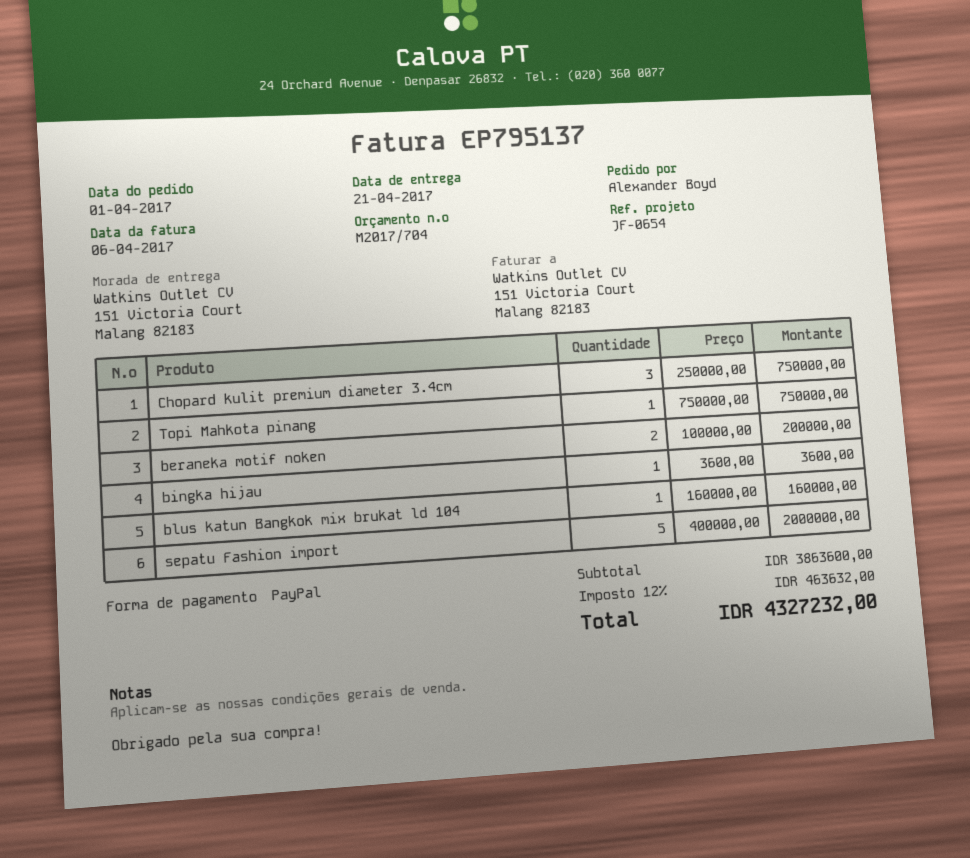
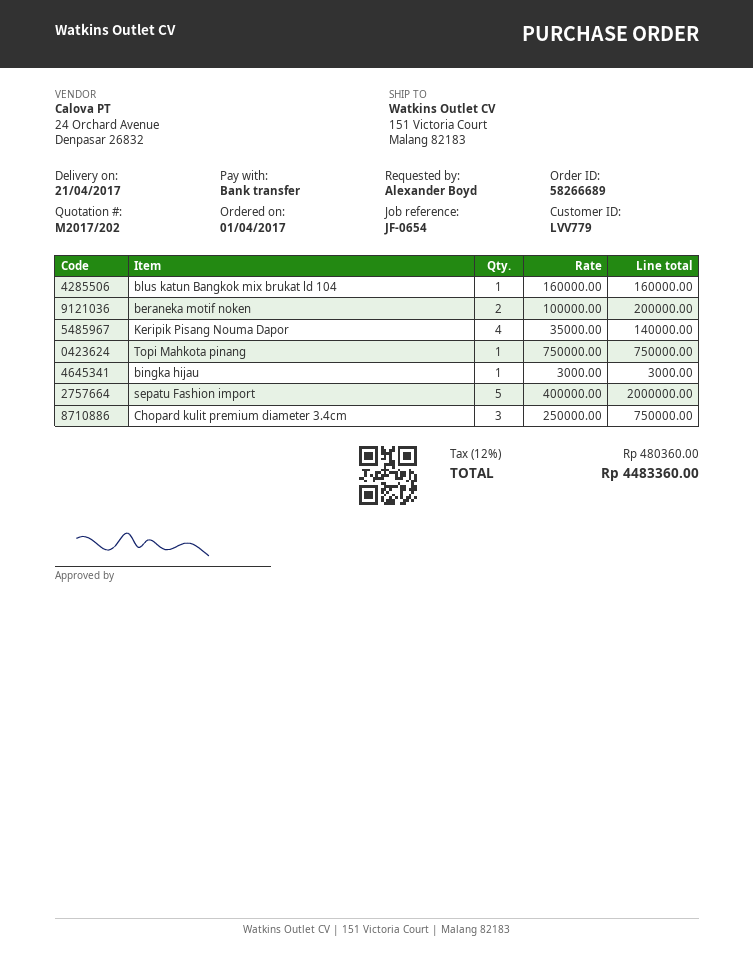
quote number: M2017/704 -> M2017/202
payment method: PayPal -> bank transfer
bingka hijau: 1 x 3600.00 = 3600.00 -> 1 x 3000.00 = 3000.00
Keripik Pisang Nouma Dapor: none -> 4 x 35000.00 = 140000.00
tax: 12% = 463632.00 -> 12% = 480360.00
total: 4327232.00 -> 4483360.00

